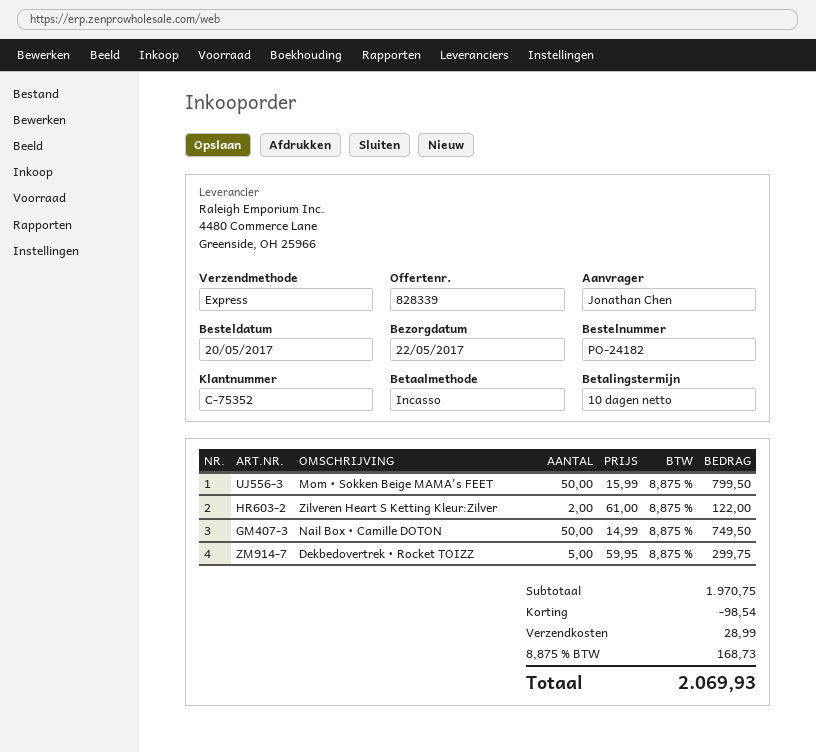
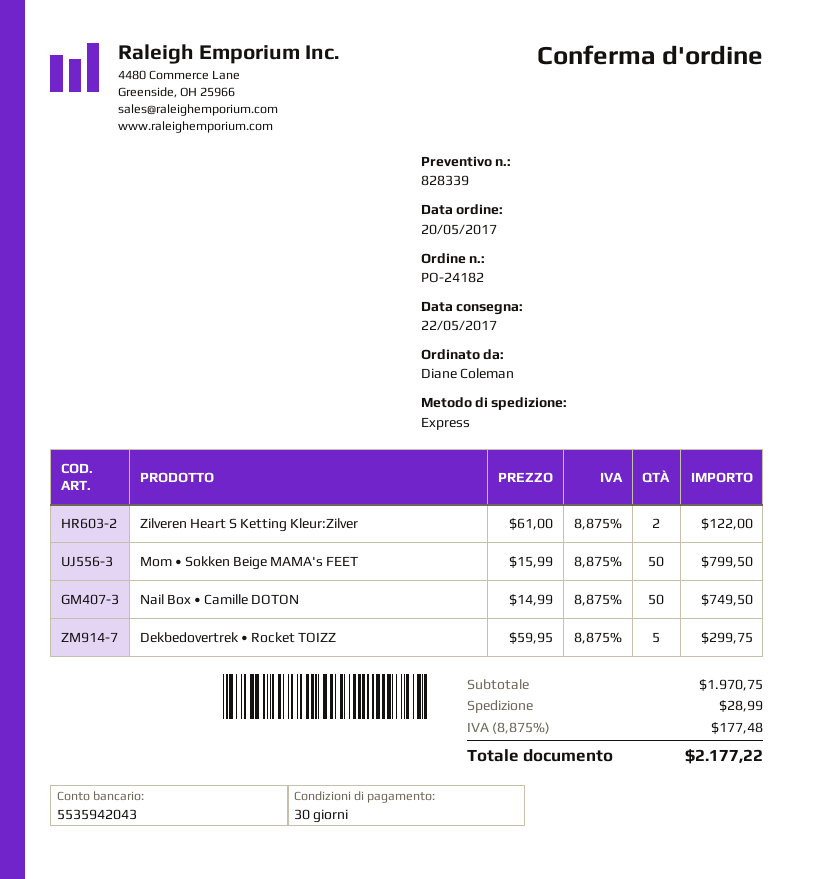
payment terms: 10 days -> 30 days
ordered by: Jonathan Chen -> Diane Coleman
discount: 98.54 -> none
tax: 8.875% = 168.73 -> 8.875% = 177.48
total: 2069.93 -> 2177.22

